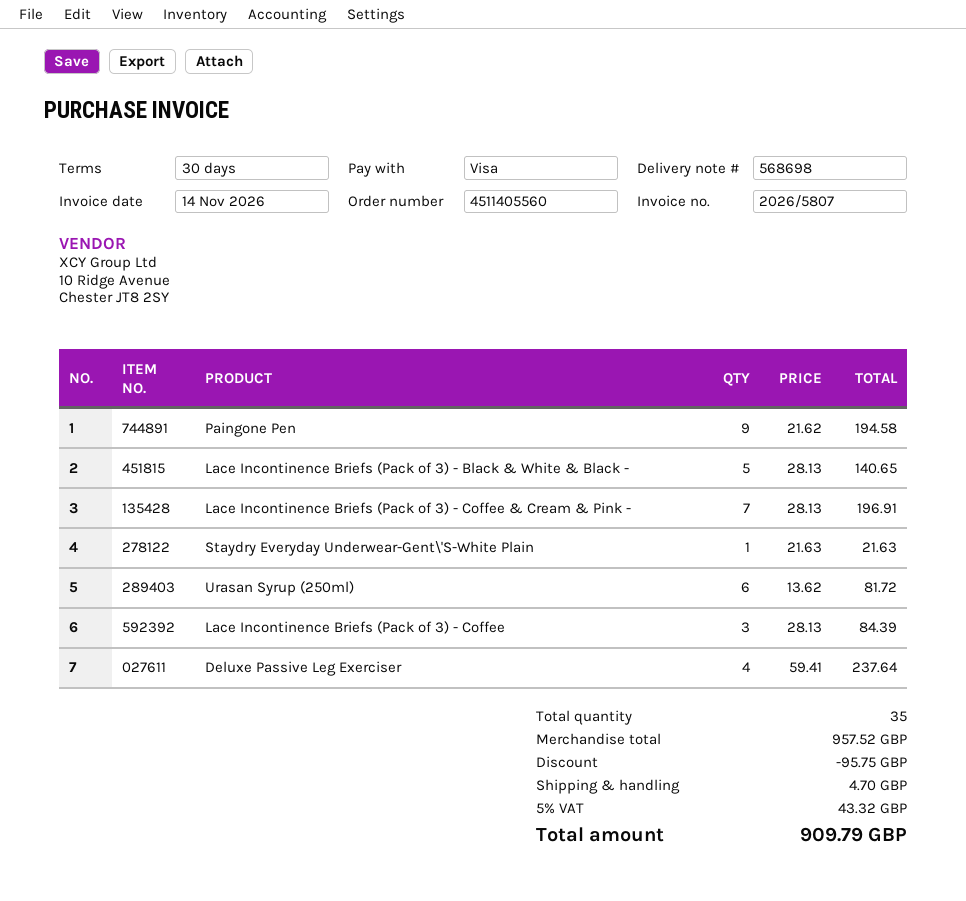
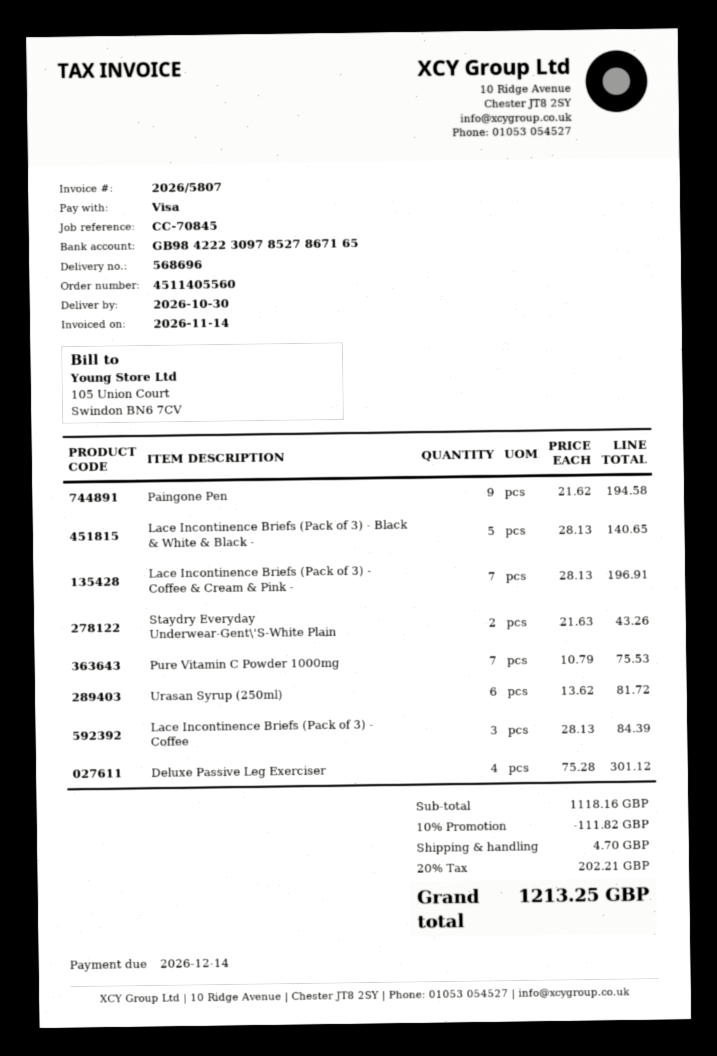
delivery note number: 568698 -> 568696
Staydry Everyday Underwear-Gent\'S-White Plain: 1 x 21.63 = 21.63 -> 2 x 21.63 = 43.26
Deluxe Passive Leg Exerciser: 4 x 59.41 = 237.64 -> 4 x 75.28 = 301.12
Pure Vitamin C Powder 1000mg: none -> 7 x 10.79 = 75.53
subtotal: 957.52 -> 1118.16
discount: 95.75 -> 111.82
tax: 5% = 43.32 -> 20% = 202.21
total: 909.79 -> 1213.25

